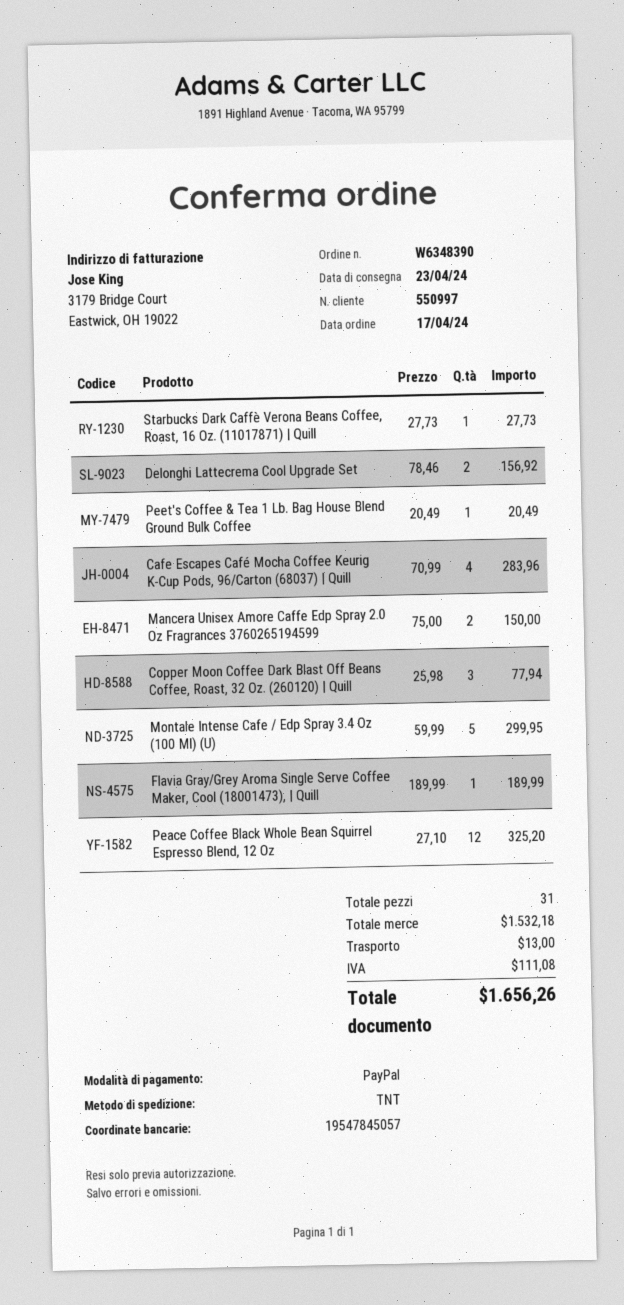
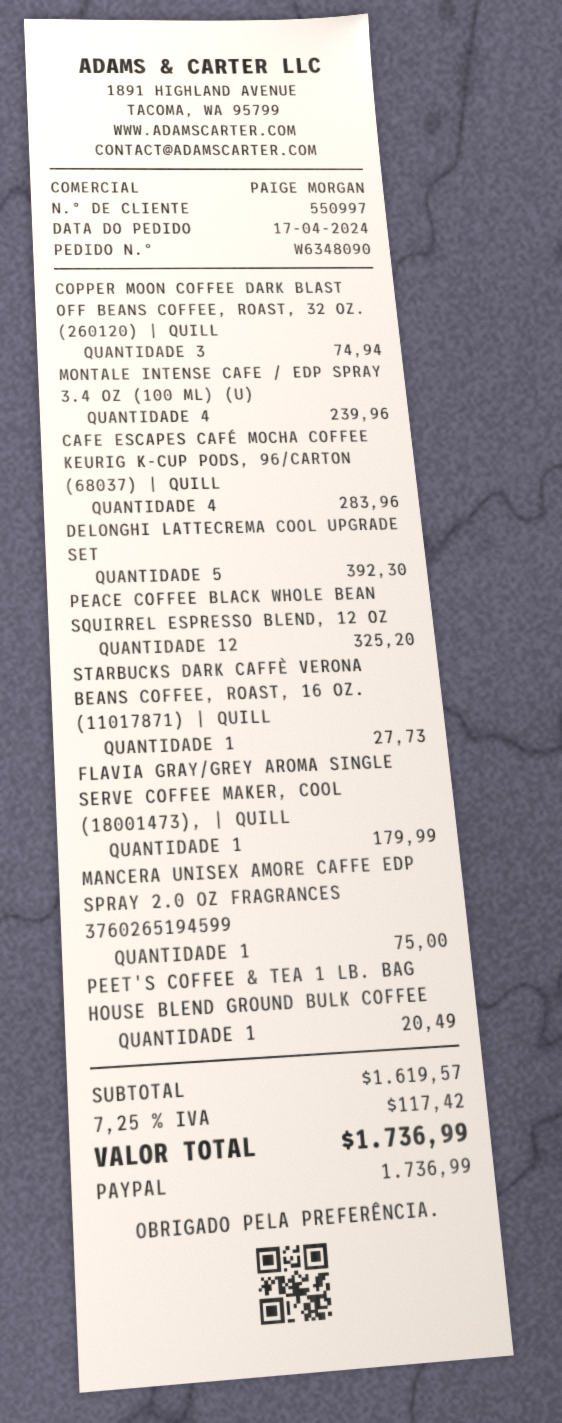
order number: W6348390 -> W6348090
Delonghi Lattecrema Cool Upgrade Set: 2 for 156.92 -> 5 for 392.30
Mancera Unisex Amore Caffe Edp Spray 2.0 Oz Fragrances 3760265194599: 2 for 150.00 -> 1 for 75.00
Copper Moon Coffee Dark Blast Off Beans Coffee, Roast, 32 Oz. (260120) | Quill: 3 for 77.94 -> 3 for 74.94
Montale Intense Cafe / Edp Spray 3.4 Oz (100 Ml) (U): 5 for 299.95 -> 4 for 239.96
Flavia Gray/Grey Aroma Single Serve Coffee Maker, Cool (18001473), | Quill: 1 for 189.99 -> 1 for 179.99
subtotal: 1532.18 -> 1619.57
shipping: 13.00 -> none
tax: 111.08 -> 117.42
total: 1656.26 -> 1736.99

